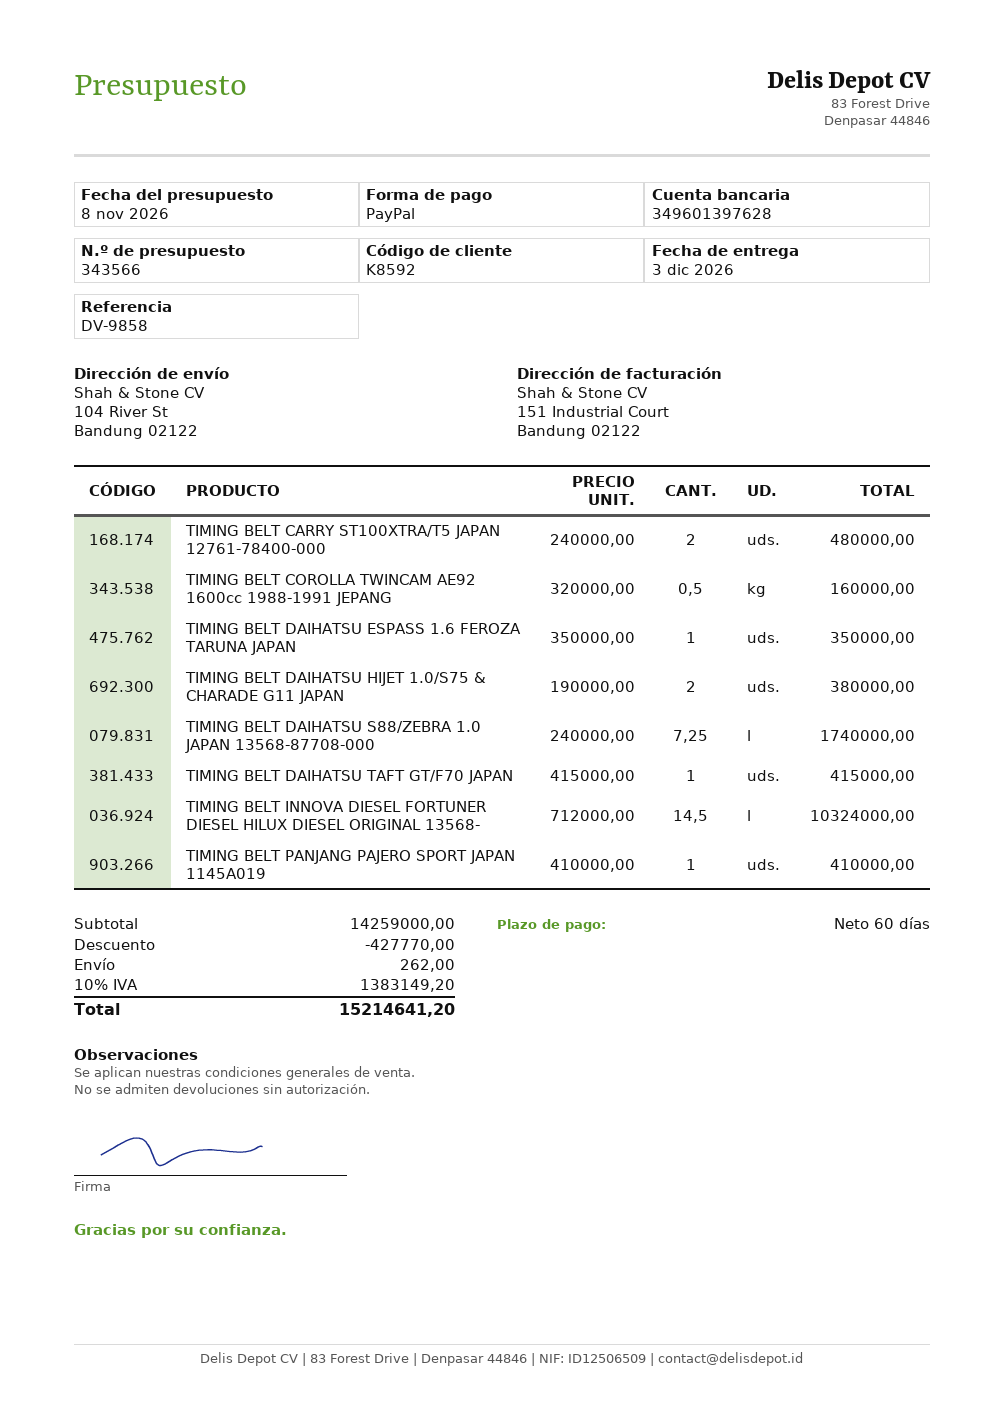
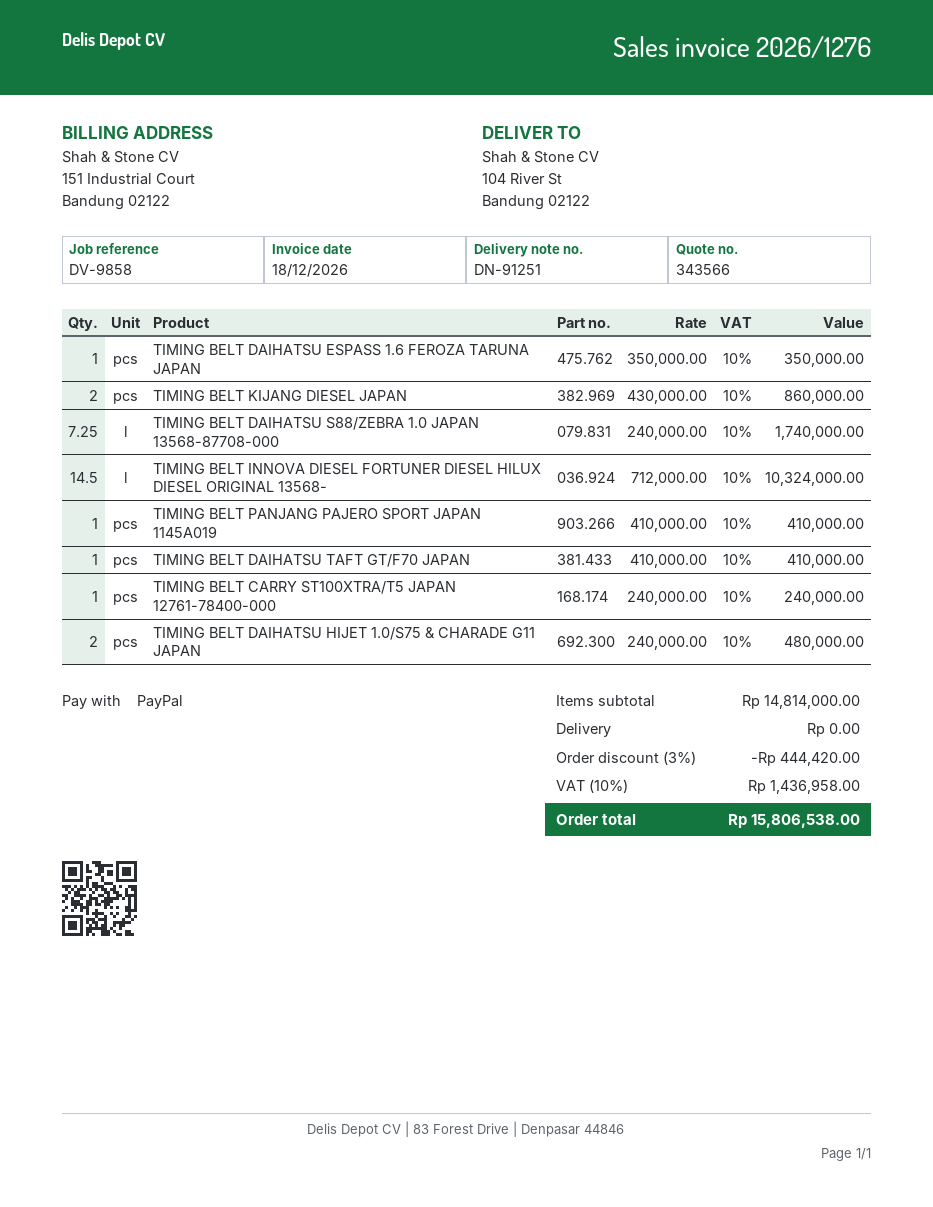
TIMING BELT CARRY ST100XTRA/T5 JAPAN 12761-78400-000: 2 x 240000.00 = 480000.00 -> 1 x 240000.00 = 240000.00
TIMING BELT COROLLA TWINCAM AE92 1600cc 1988-1991 JEPANG: 0.5 x 320000.00 = 160000.00 -> none
TIMING BELT DAIHATSU HIJET 1.0/S75 & CHARADE G11 JAPAN: 2 x 190000.00 = 380000.00 -> 2 x 240000.00 = 480000.00
TIMING BELT DAIHATSU TAFT GT/F70 JAPAN: 1 x 415000.00 = 415000.00 -> 1 x 410000.00 = 410000.00
TIMING BELT KIJANG DIESEL JAPAN: none -> 2 x 430000.00 = 860000.00
subtotal: 14259000.00 -> 14814000.00
discount: 427770.00 -> 444420.00
shipping: 262.00 -> 0.00
tax: 10% = 1383149.20 -> 10% = 1436958.00
total: 15214641.20 -> 15806538.00

